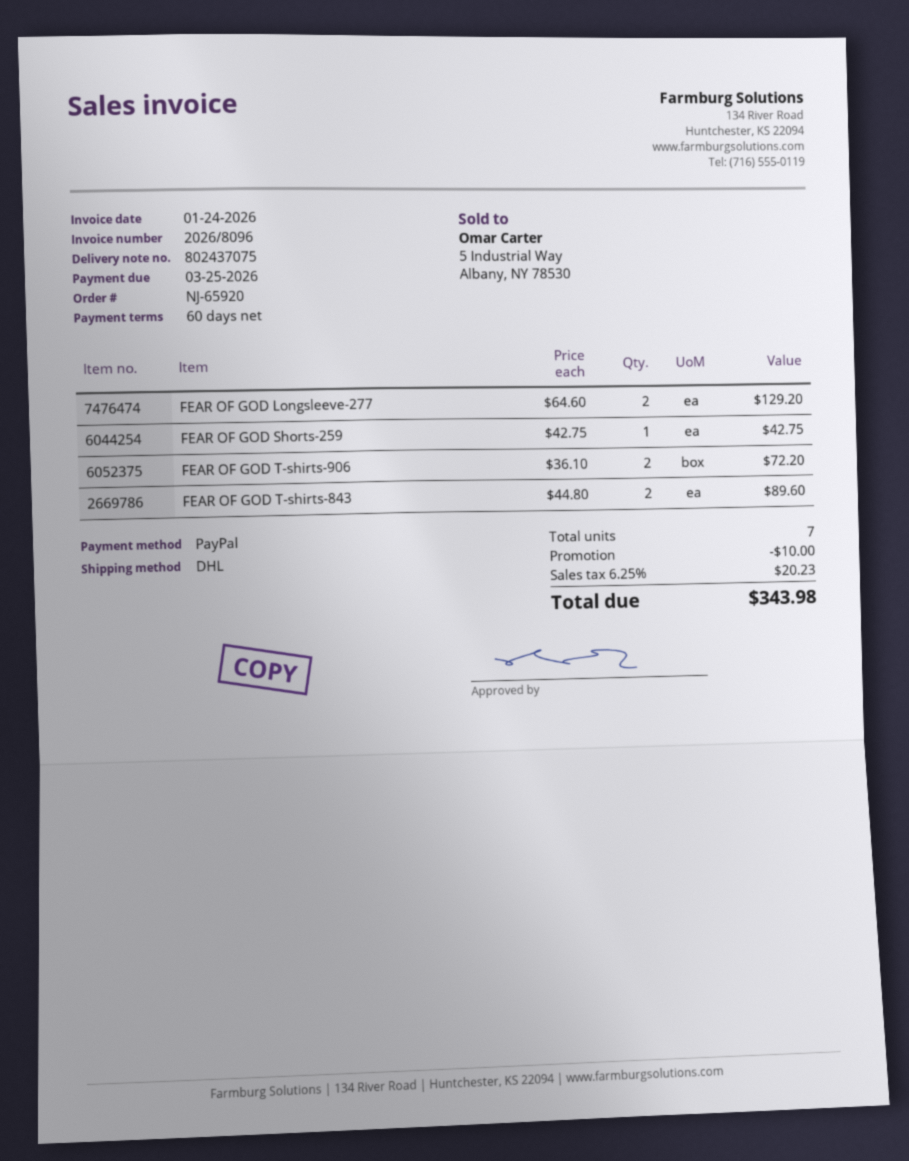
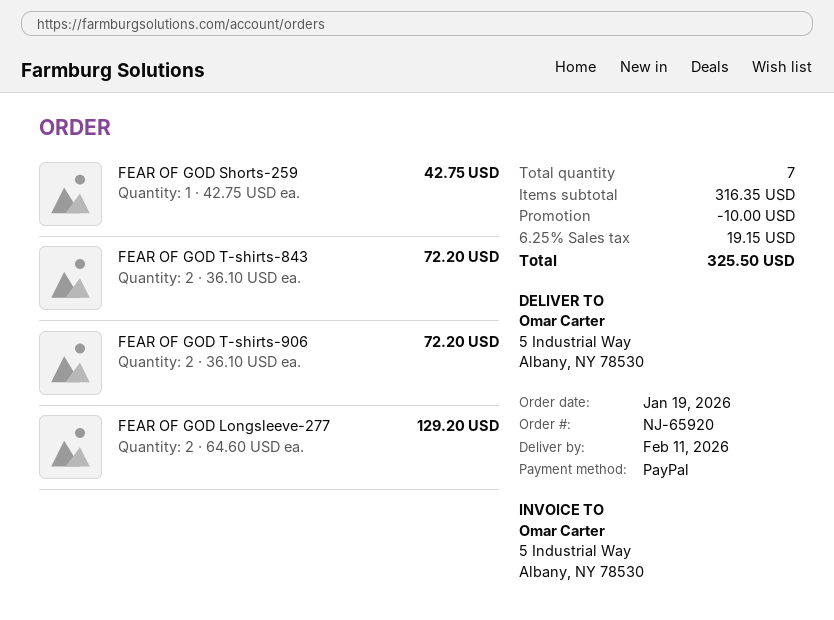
FEAR OF GOD T-shirts-843: 2 x 44.80 = 89.60 -> 2 x 36.10 = 72.20
tax: 6.25% = 20.23 -> 6.25% = 19.15
total: 343.98 -> 325.50

